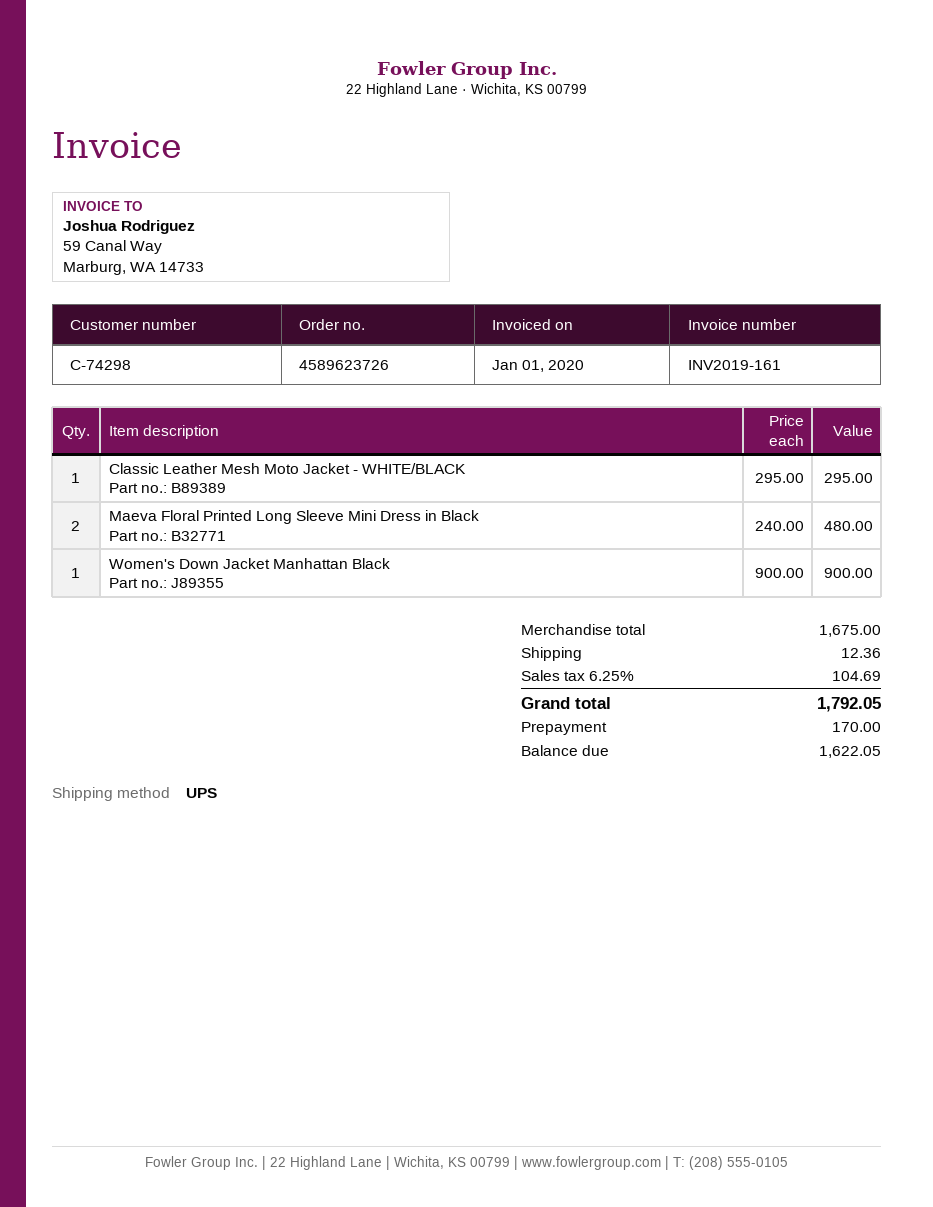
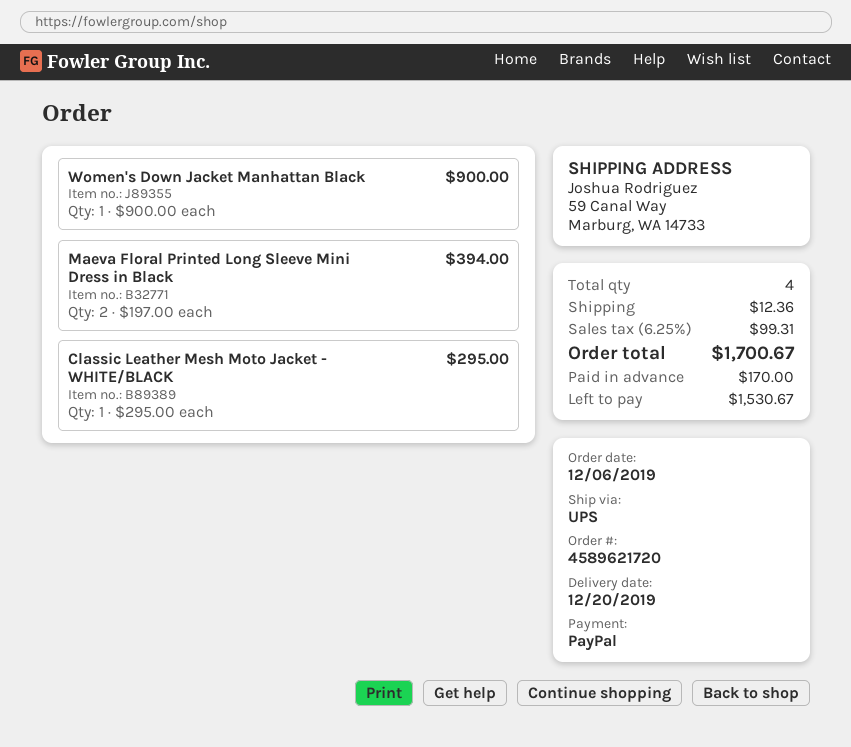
order number: 4589623726 -> 4589621720
Maeva Floral Printed Long Sleeve Mini Dress in Black: 2 x 240.00 = 480.00 -> 2 x 197.00 = 394.00
tax: 6.25% = 104.69 -> 6.25% = 99.31
total: 1792.05 -> 1700.67
balance: 1622.05 -> 1530.67

